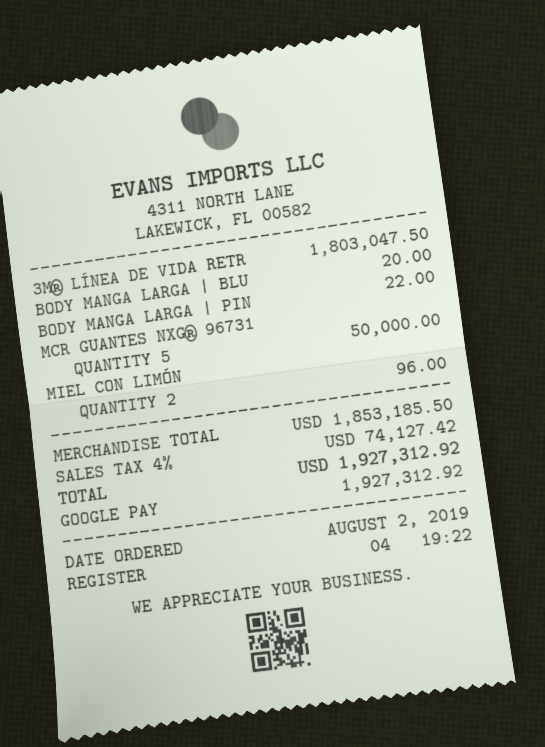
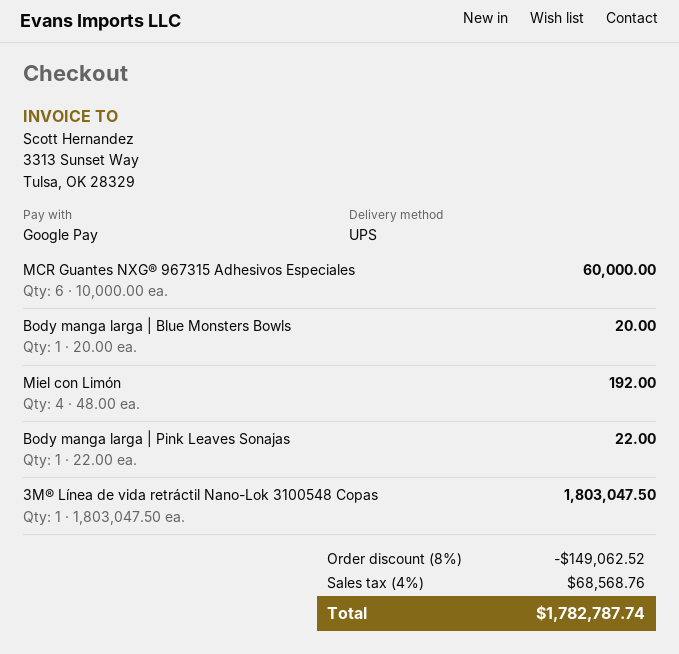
MCR GUANTES NXG® 96731: 5 for 50000.00 -> 6 for 60000.00
MIEL CON LIMÓN: 2 for 96.00 -> 4 for 192.00
discount: none -> 8% = 149062.52
tax: 4% = 74127.42 -> 4% = 68568.76
total: 1927312.92 -> 1782787.74

